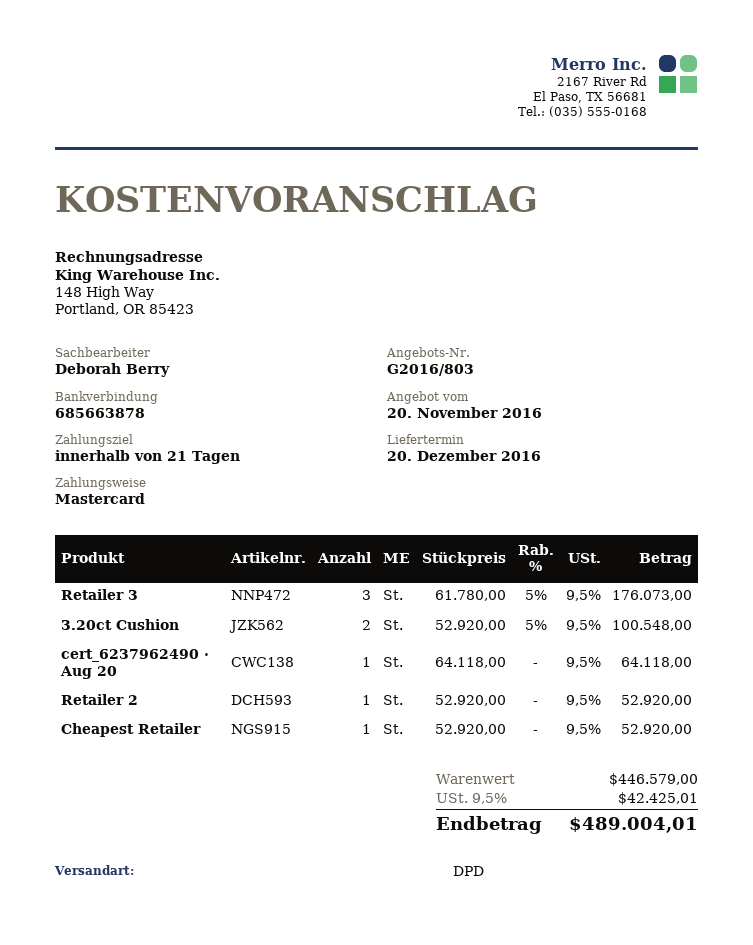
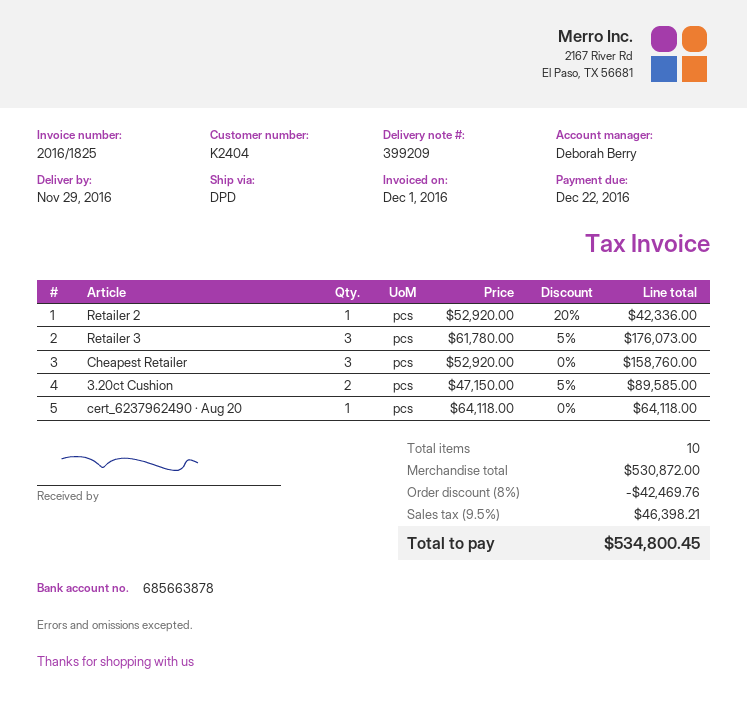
delivery date: 2016-12-20 -> 2016-11-29
3.20ct Cushion: 2 x 52920.00 - 5% = 100548.00 -> 2 x 47150.00 - 5% = 89585.00
Retailer 2: 1 x 52920.00 = 52920.00 -> 1 x 52920.00 - 20% = 42336.00
Cheapest Retailer: 1 x 52920.00 = 52920.00 -> 3 x 52920.00 = 158760.00
subtotal: 446579.00 -> 530872.00
discount: none -> 8% = 42469.76
tax: 9.5% = 42425.01 -> 9.5% = 46398.21
total: 489004.01 -> 534800.45

